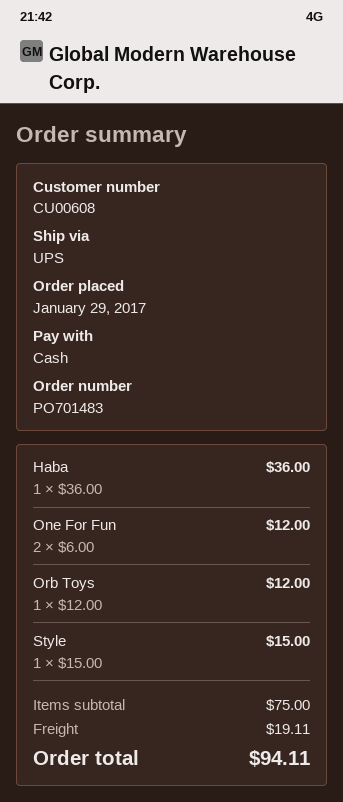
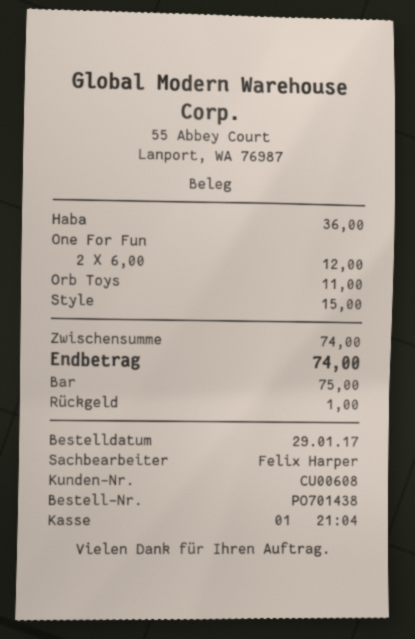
order number: PO701483 -> PO701438
Orb Toys: 1 x 12.00 = 12.00 -> 1 x 11.00 = 11.00
subtotal: 75.00 -> 74.00
shipping: 19.11 -> none
total: 94.11 -> 74.00

